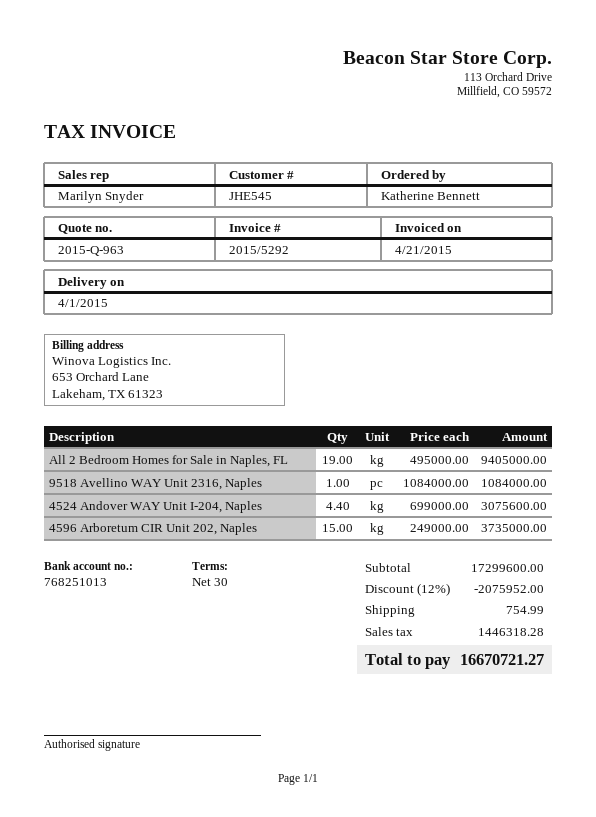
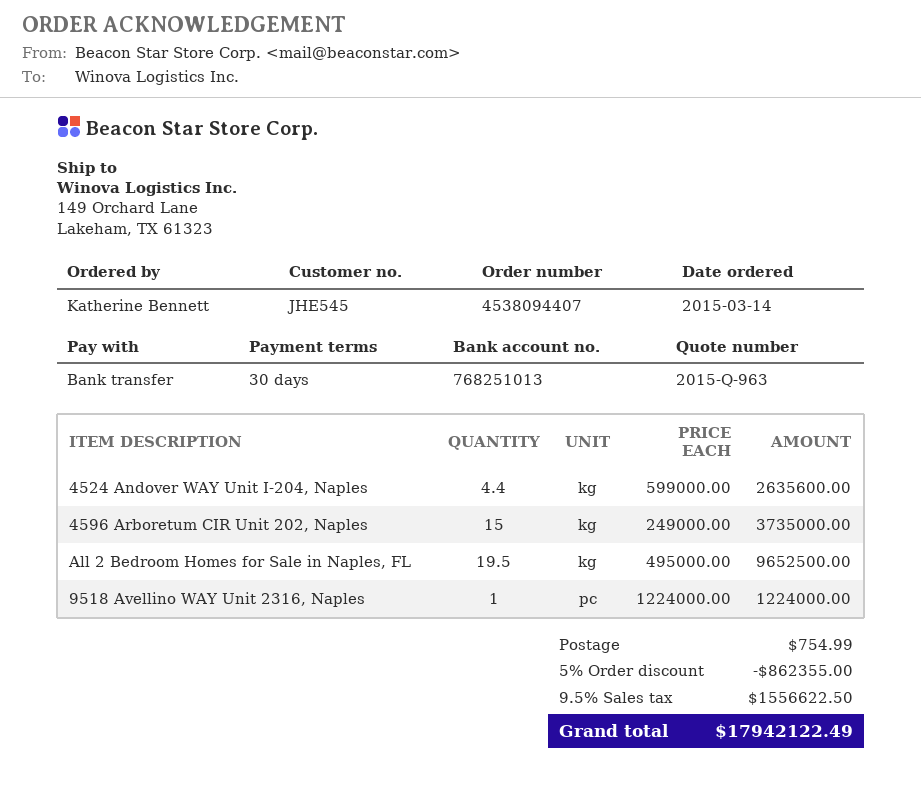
All 2 Bedroom Homes for Sale in Naples, FL: 19 x 495000.00 = 9405000.00 -> 19.5 x 495000.00 = 9652500.00
9518 Avellino WAY Unit 2316, Naples: 1 x 1084000.00 = 1084000.00 -> 1 x 1224000.00 = 1224000.00
4524 Andover WAY Unit I-204, Naples: 4.4 x 699000.00 = 3075600.00 -> 4.4 x 599000.00 = 2635600.00
discount: 12% = 2075952.00 -> 5% = 862355.00
tax: 1446318.28 -> 1556622.50
total: 16670721.27 -> 17942122.49

